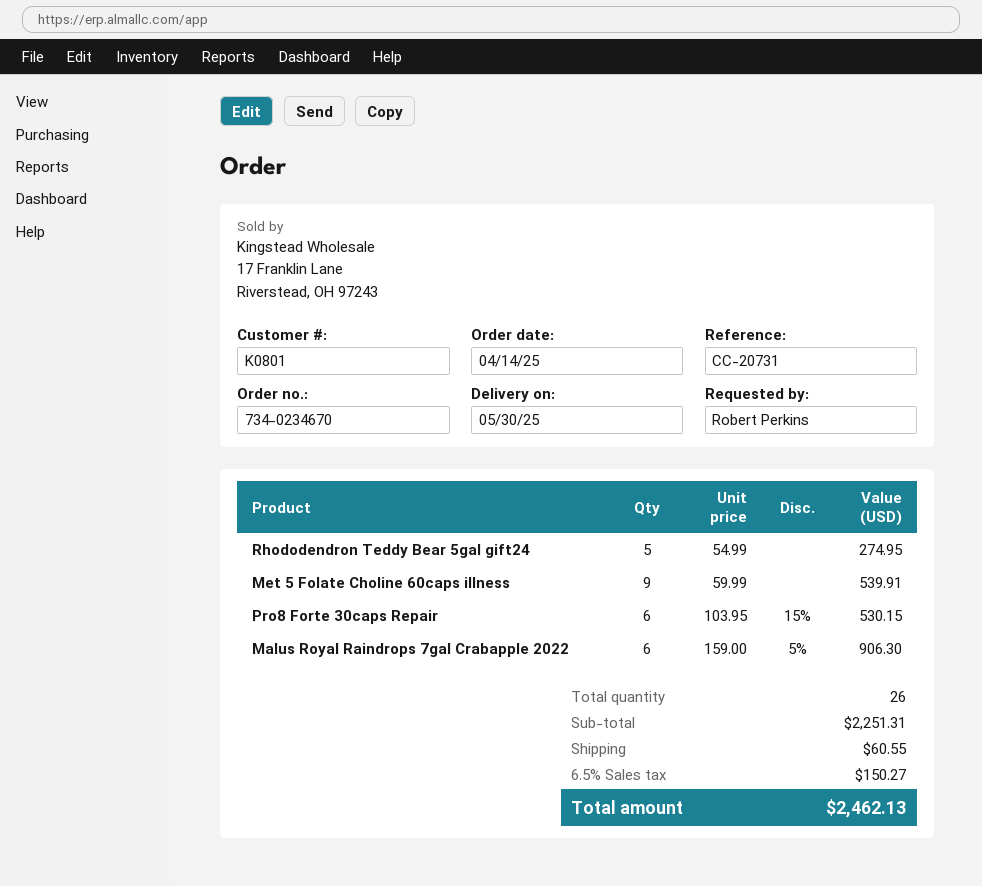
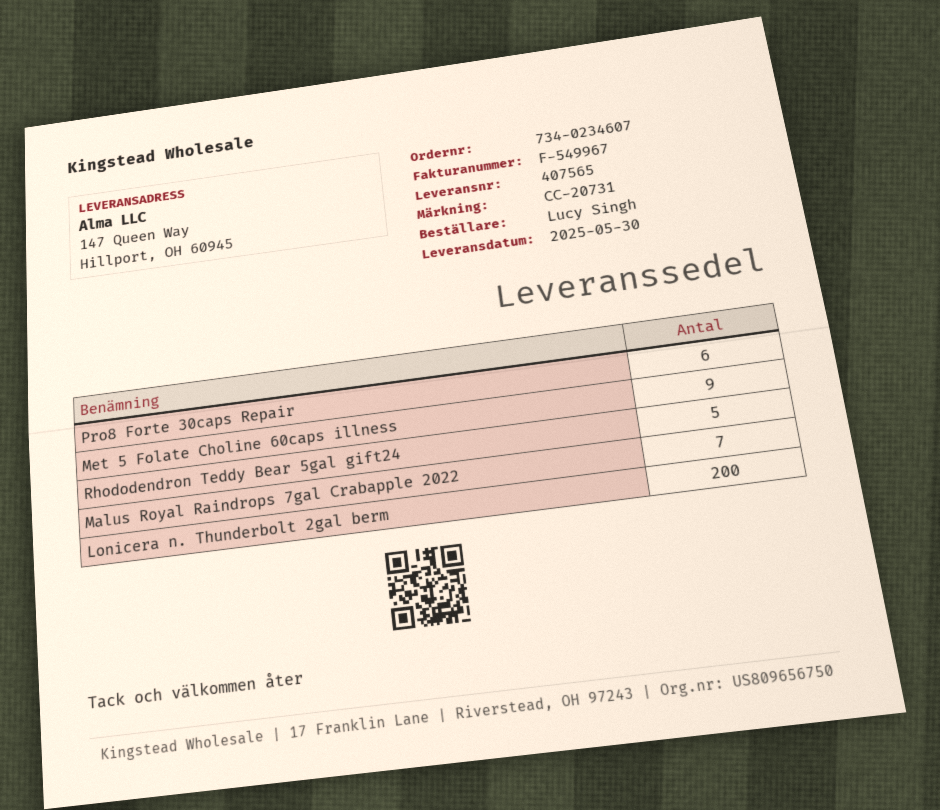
order number: 734-0234670 -> 734-0234607
ordered by: Robert Perkins -> Lucy Singh
Malus Royal Raindrops 7gal Crabapple 2022: 6 -> 7
Lonicera n. Thunderbolt 2gal berm: none -> 200

